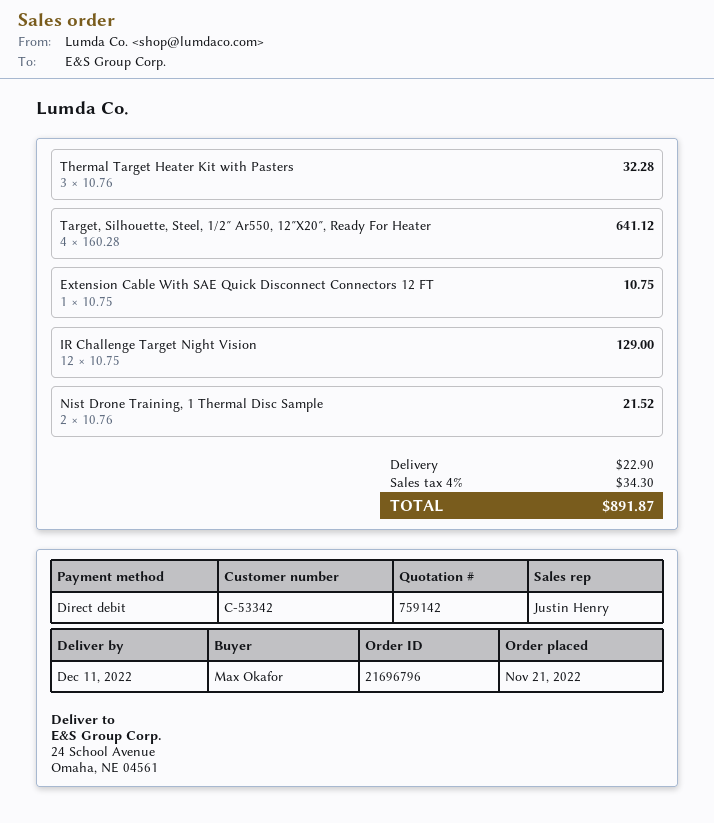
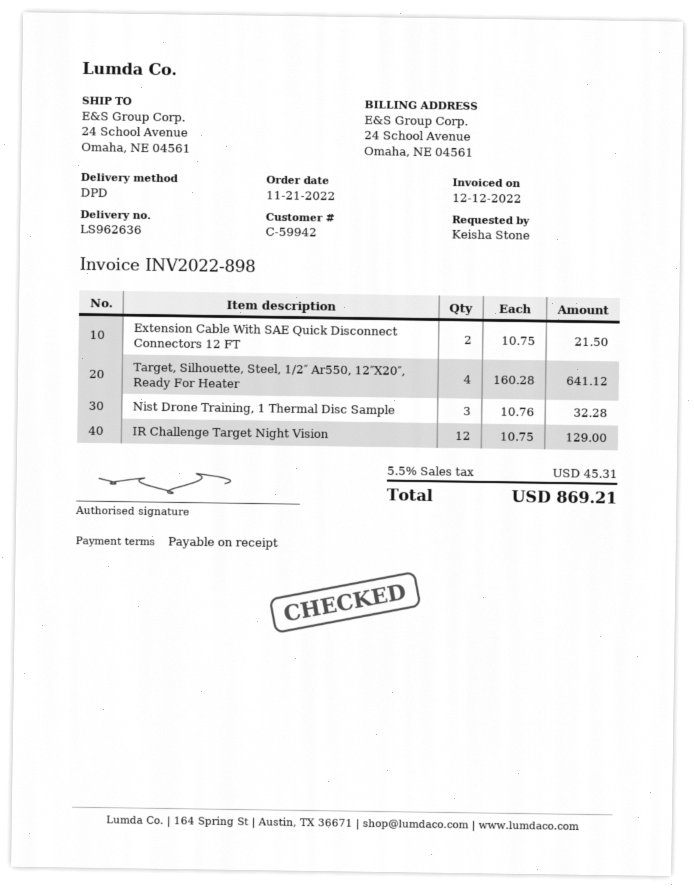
customer number: C-53342 -> C-59942
ordered by: Max Okafor -> Keisha Stone
Thermal Target Heater Kit with Pasters: 3 x 10.76 = 32.28 -> none
Extension Cable With SAE Quick Disconnect Connectors 12 FT: 1 x 10.75 = 10.75 -> 2 x 10.75 = 21.50
Nist Drone Training, 1 Thermal Disc Sample: 2 x 10.76 = 21.52 -> 3 x 10.76 = 32.28
shipping: 22.90 -> none
tax: 4% = 34.30 -> 5.5% = 45.31
total: 891.87 -> 869.21

